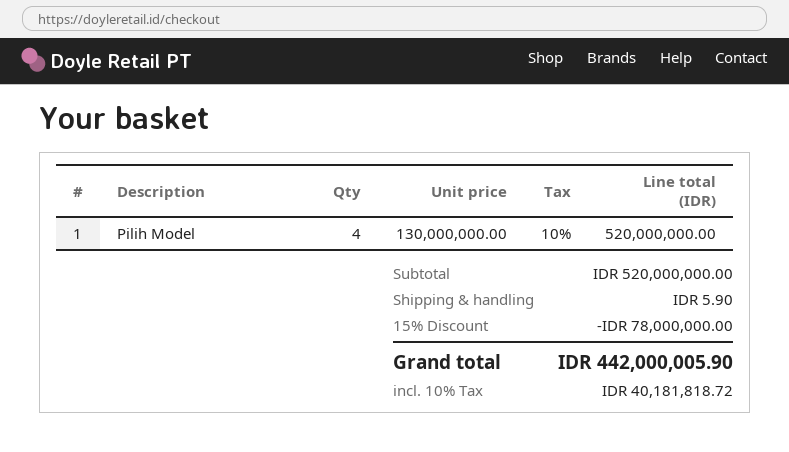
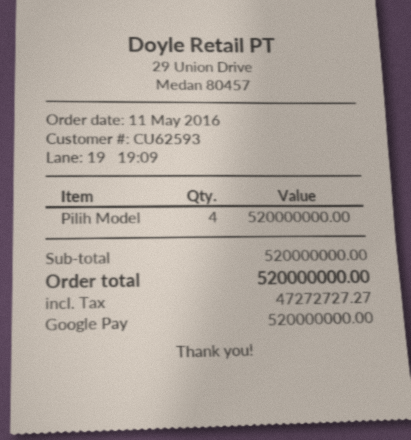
discount: 15% = 78000000.00 -> none
shipping: 5.90 -> none
tax: 40181818.72 -> 47272727.27
total: 442000005.90 -> 520000000.00

